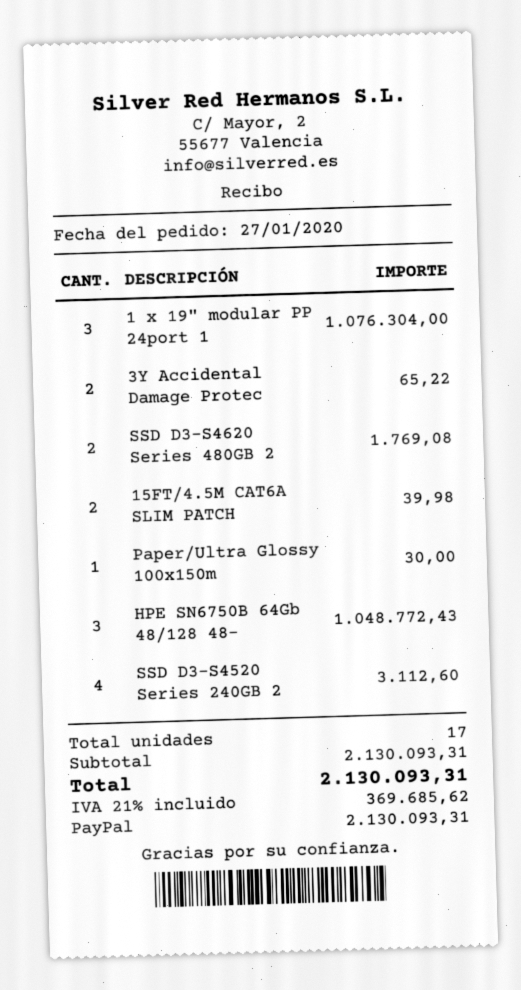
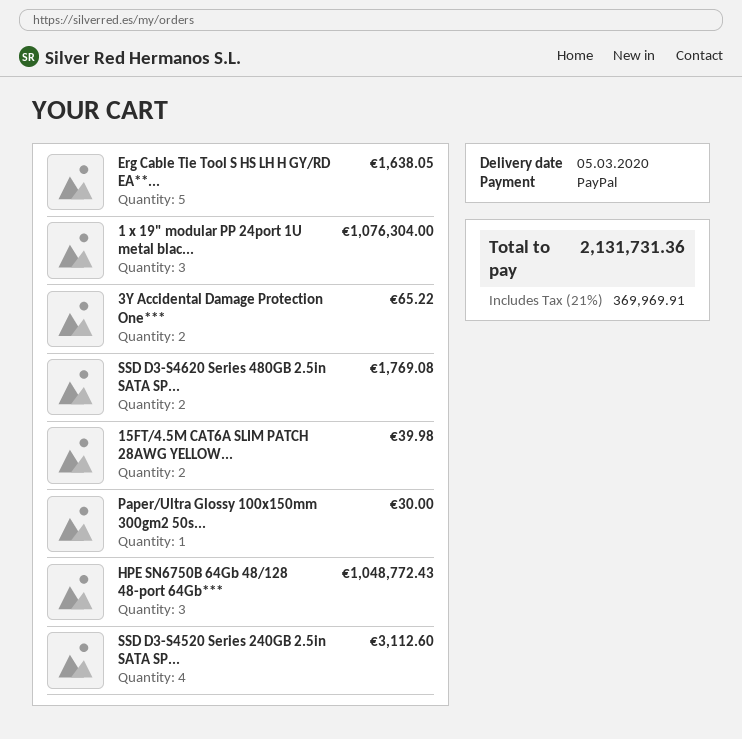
Erg Cable Tie Tool S HS LH H GY/RD EA**...: none -> 5 for 1638.05
tax: 21% = 369685.62 -> 21% = 369969.91
total: 2130093.31 -> 2131731.36

